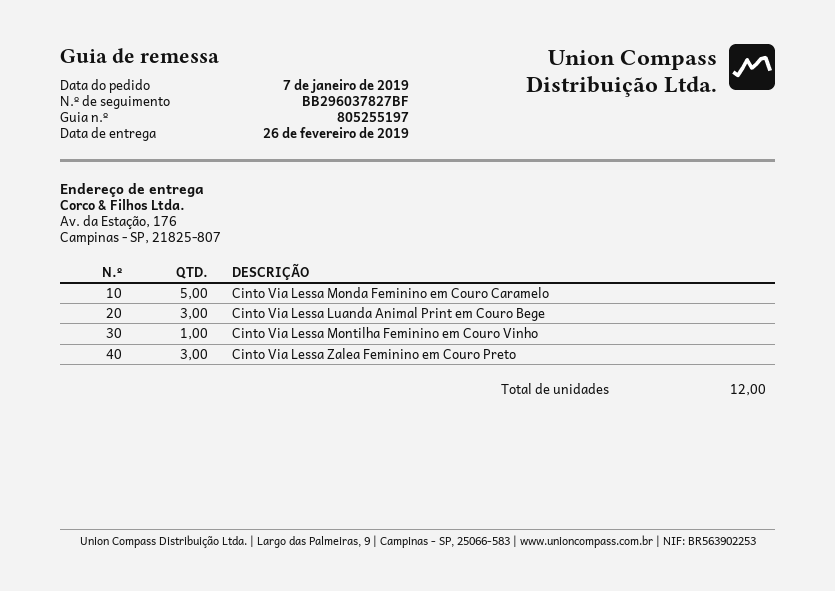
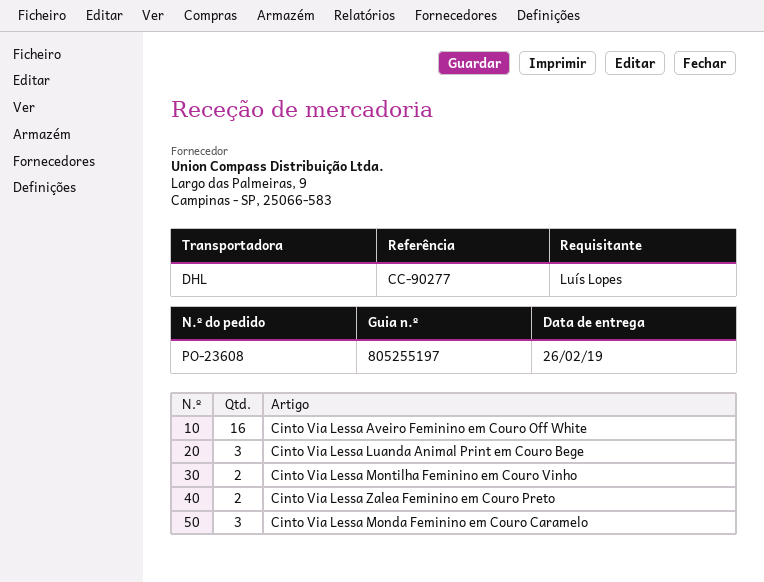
Cinto Via Lessa Monda Feminino em Couro Caramelo: 5 -> 3
Cinto Via Lessa Montilha Feminino em Couro Vinho: 1 -> 2
Cinto Via Lessa Zalea Feminino em Couro Preto: 3 -> 2
Cinto Via Lessa Aveiro Feminino em Couro Off White: none -> 16

